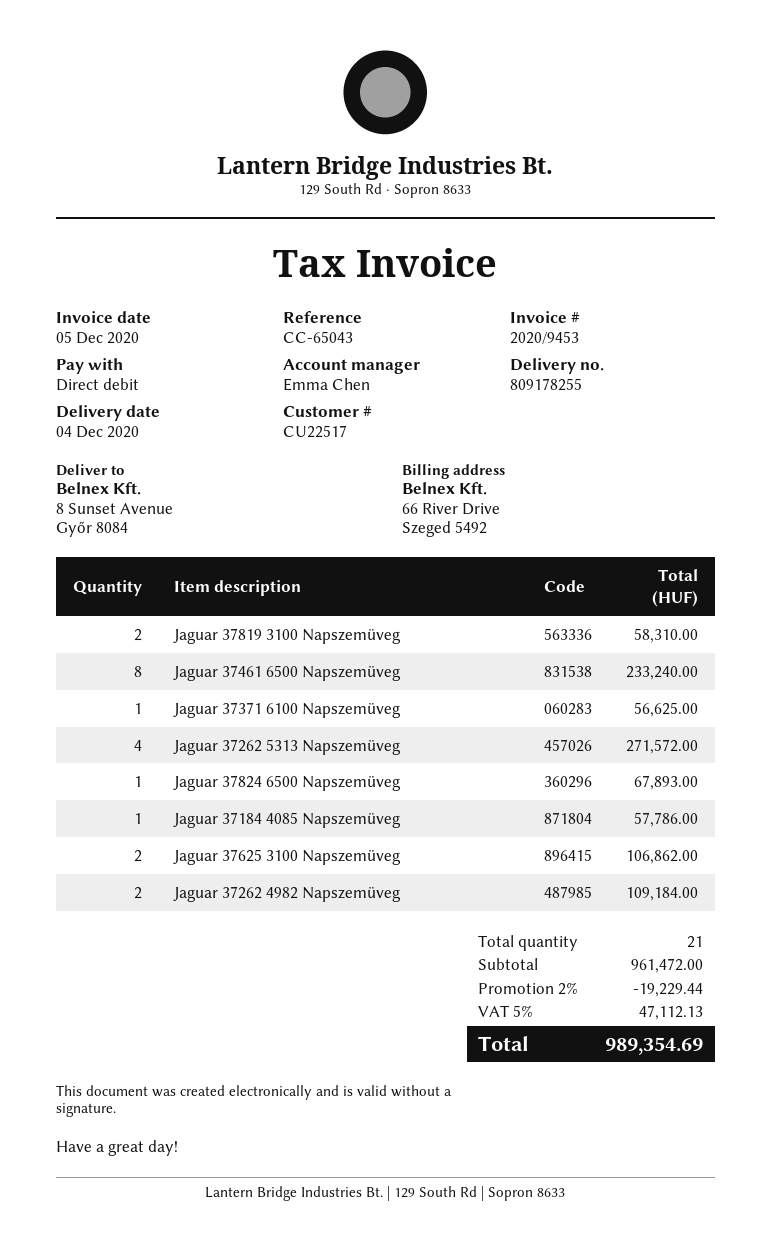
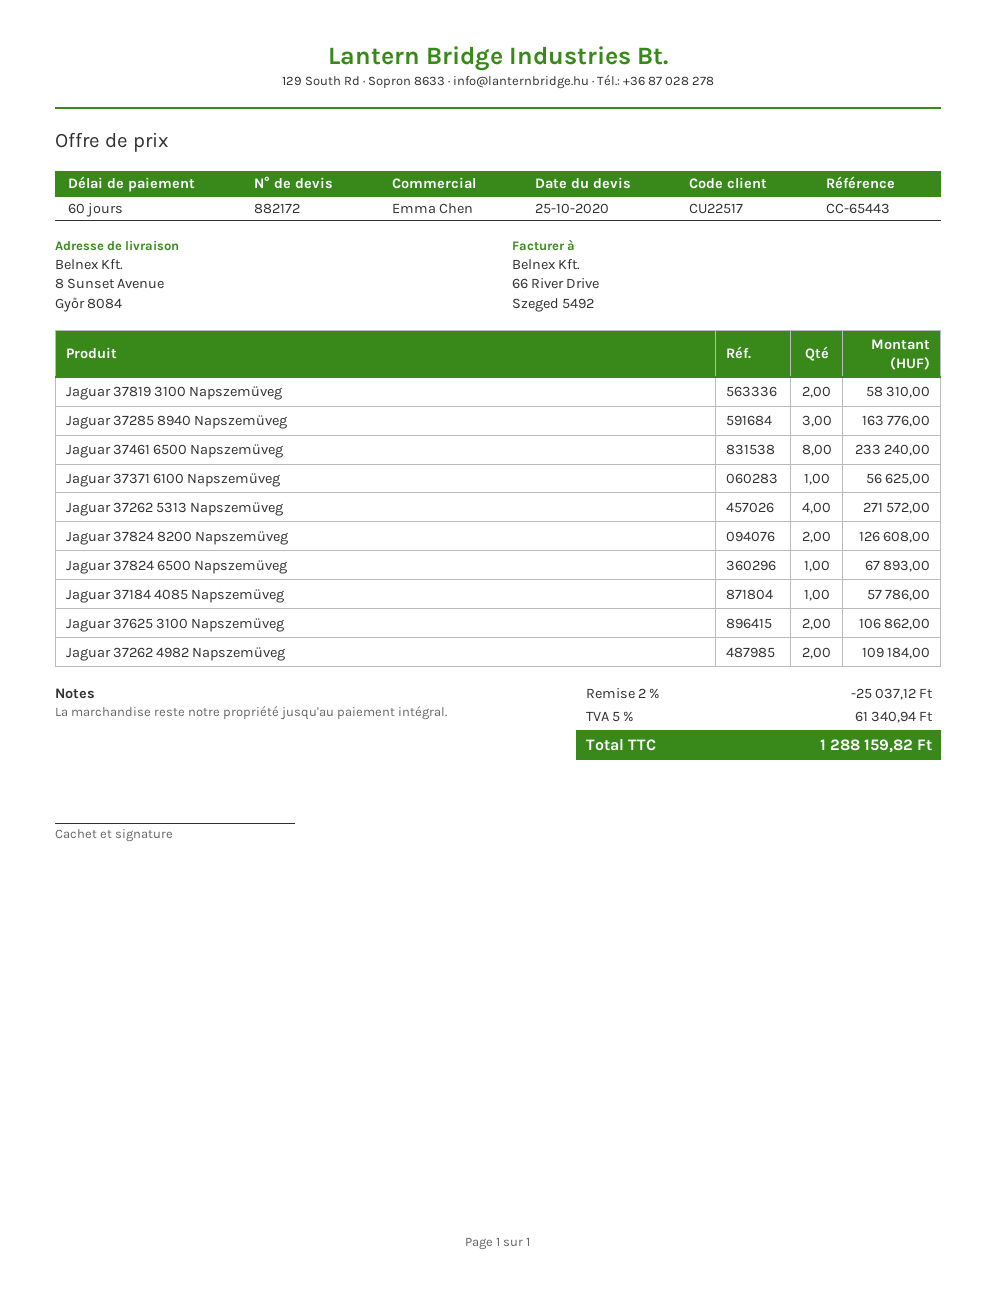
reference: CC-65043 -> CC-65443
Jaguar 37285 8940 Napszemüveg: none -> 3 for 163776.00
Jaguar 37824 8200 Napszemüveg: none -> 2 for 126608.00
discount: 2% = 19229.44 -> 2% = 25037.12
tax: 5% = 47112.13 -> 5% = 61340.94
total: 989354.69 -> 1288159.82

